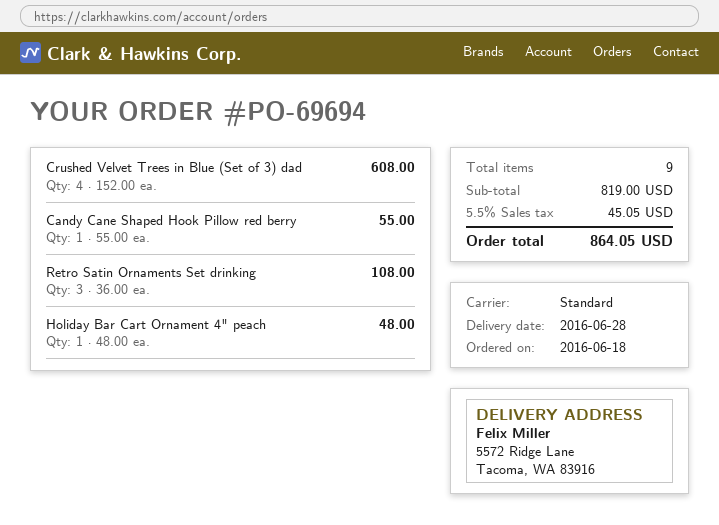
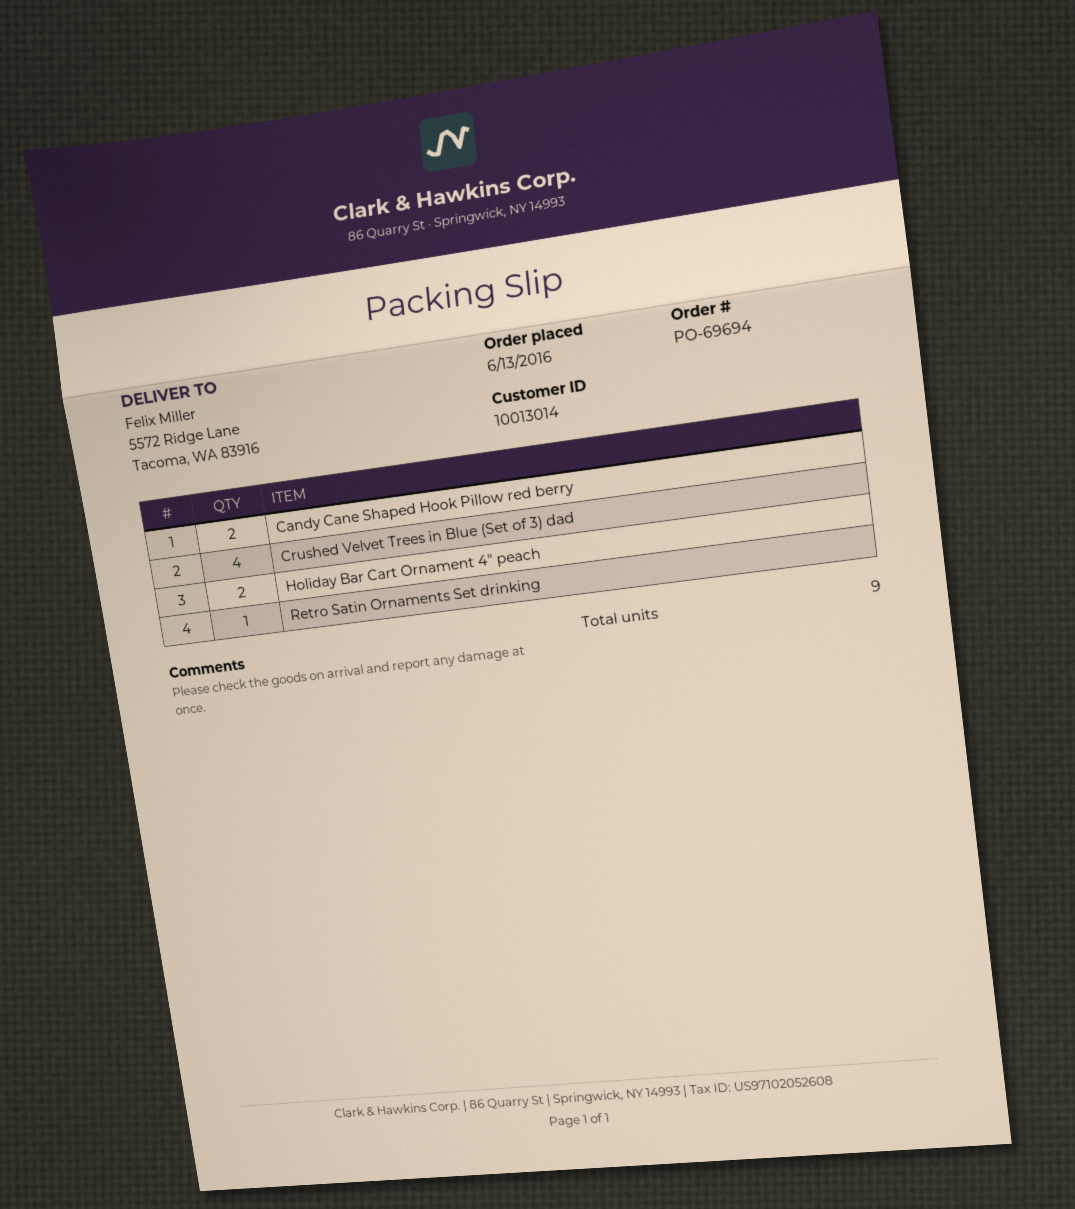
order date: 2016-06-18 -> 2016-06-13
Candy Cane Shaped Hook Pillow red berry: 1 -> 2
Retro Satin Ornaments Set drinking: 3 -> 1
Holiday Bar Cart Ornament 4" peach: 1 -> 2

